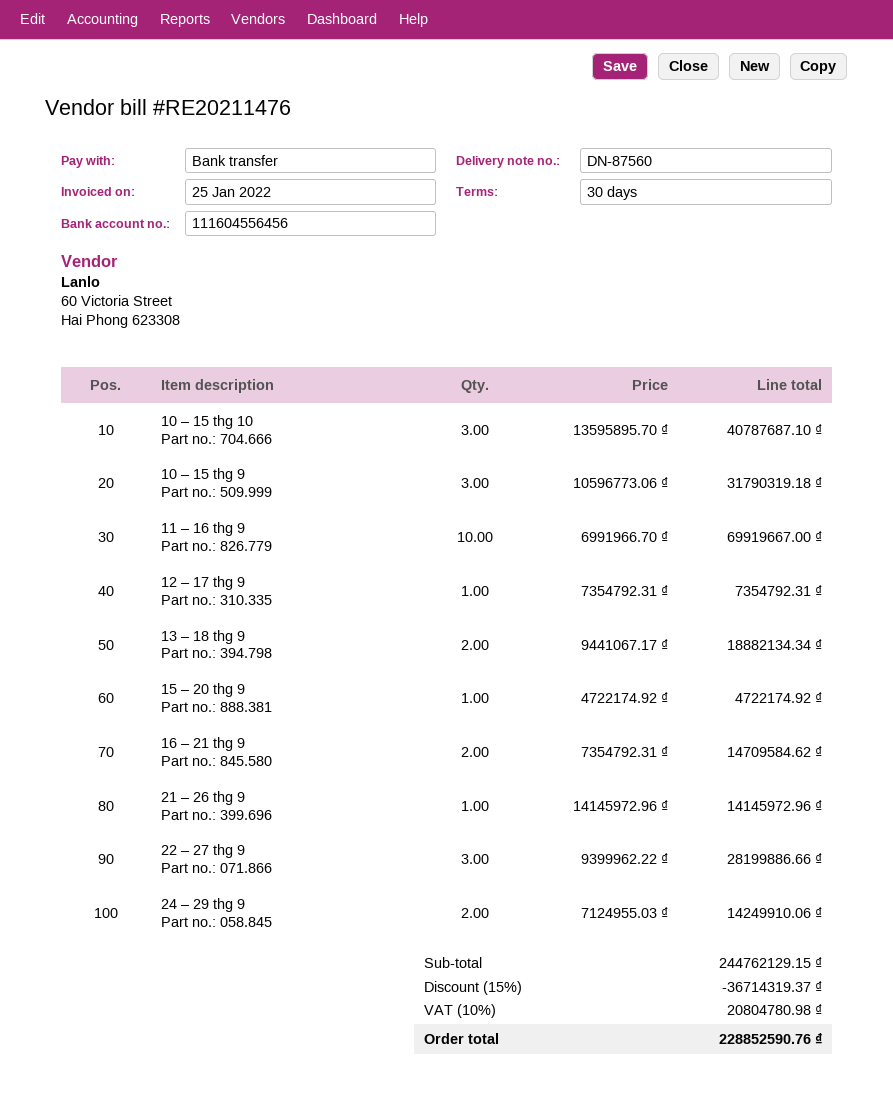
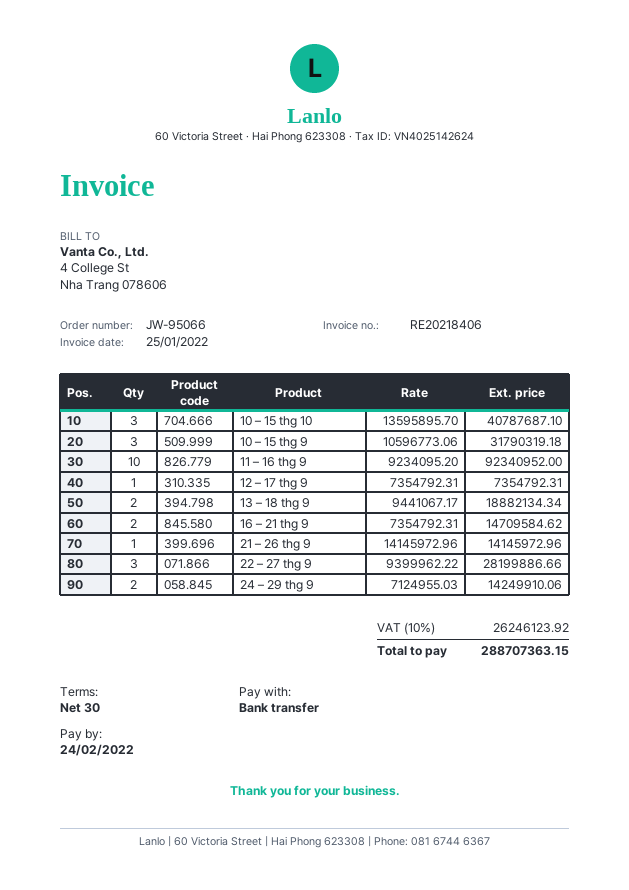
invoice number: RE20211476 -> RE20218406
11 – 16 thg 9: 10 x 6991966.70 = 69919667.00 -> 10 x 9234095.20 = 92340952.00
15 – 20 thg 9: 1 x 4722174.92 = 4722174.92 -> none
discount: 15% = 36714319.37 -> none
tax: 10% = 20804780.98 -> 10% = 26246123.92
total: 228852590.76 -> 288707363.15

